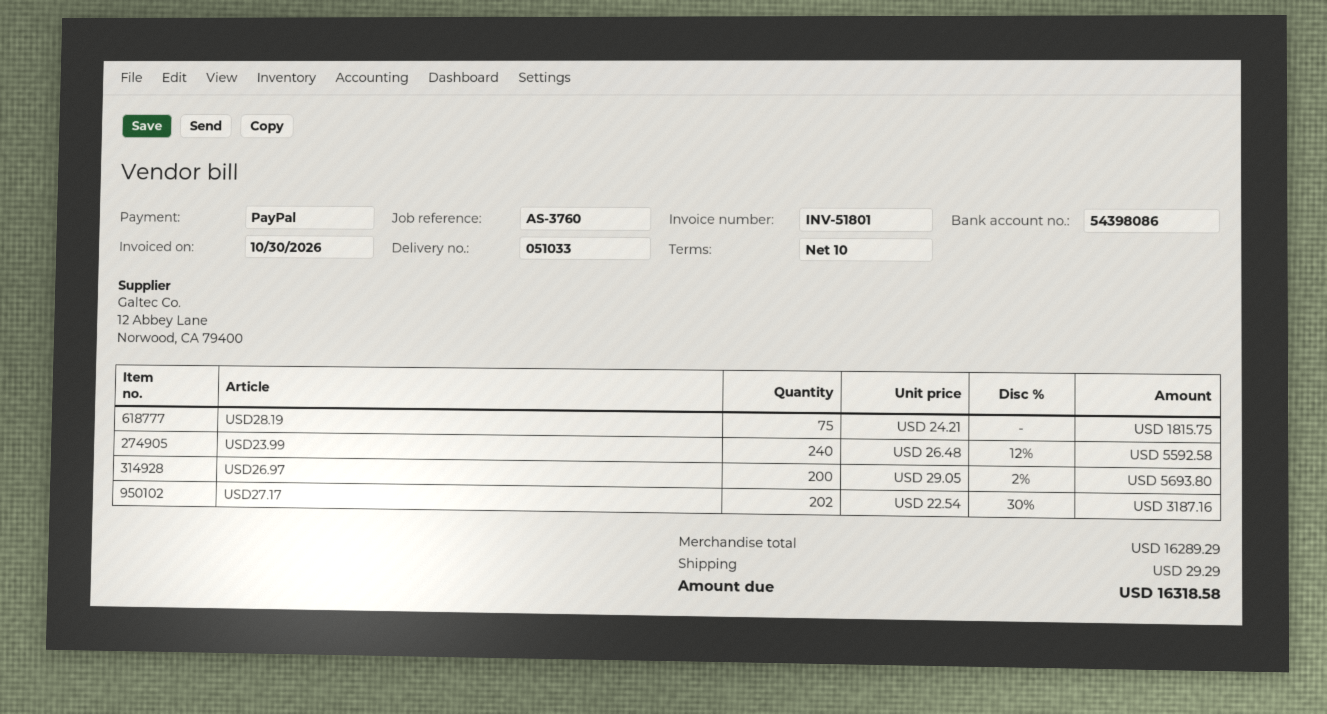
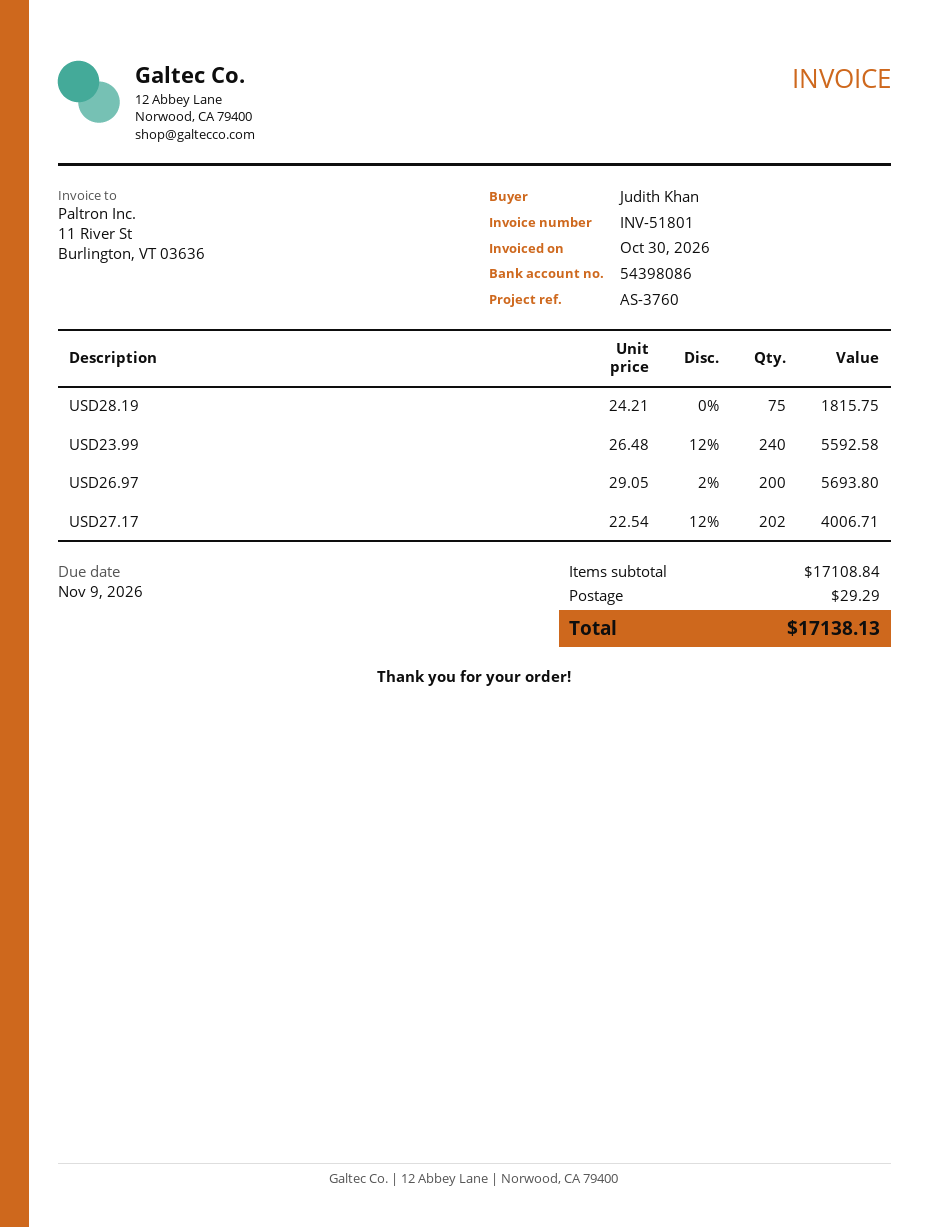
USD27.17: 202 x 22.54 - 30% = 3187.16 -> 202 x 22.54 - 12% = 4006.71
subtotal: 16289.29 -> 17108.84
total: 16318.58 -> 17138.13

